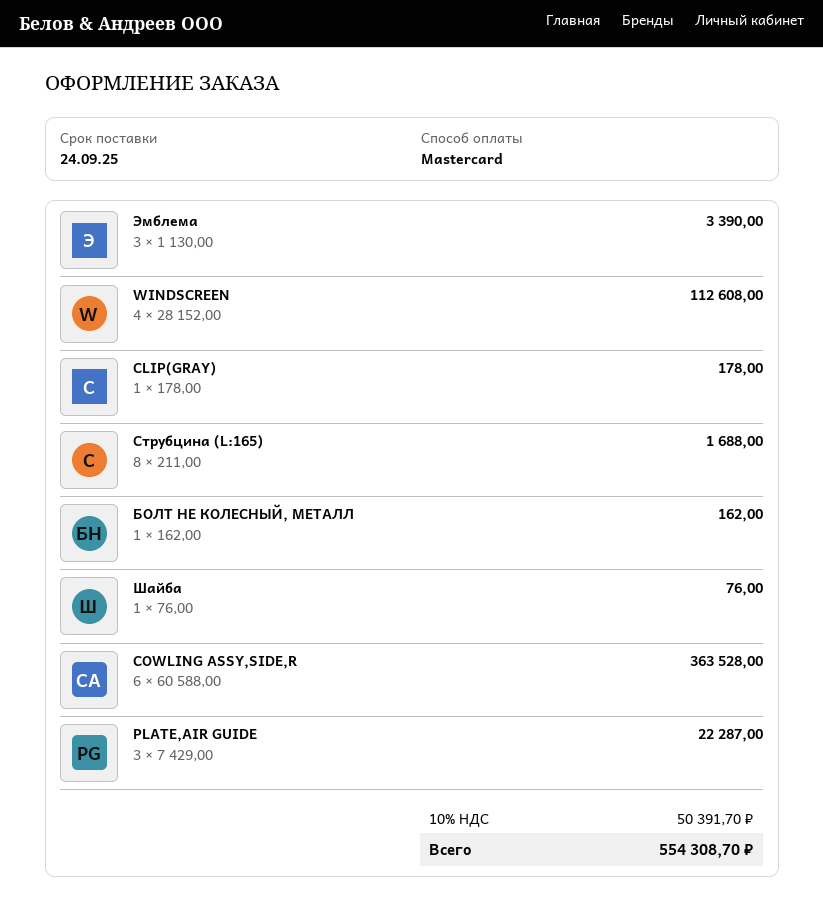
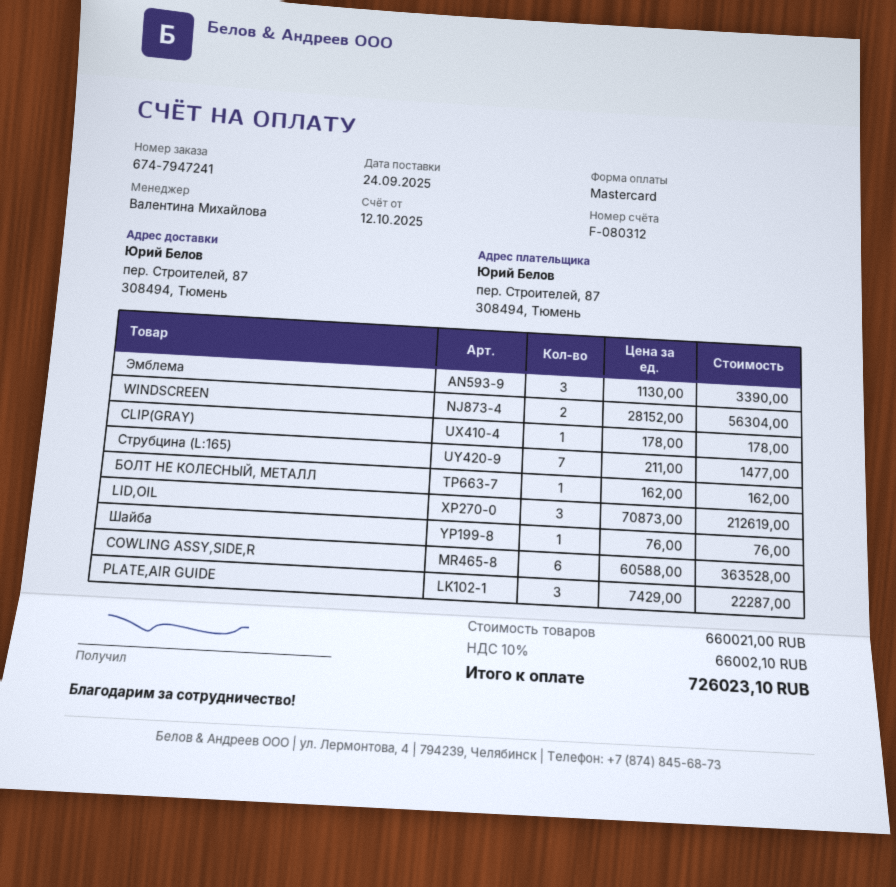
WINDSCREEN: 4 x 28152.00 = 112608.00 -> 2 x 28152.00 = 56304.00
Струбцина (L:165): 8 x 211.00 = 1688.00 -> 7 x 211.00 = 1477.00
LID,OIL: none -> 3 x 70873.00 = 212619.00
tax: 10% = 50391.70 -> 10% = 66002.10
total: 554308.70 -> 726023.10

